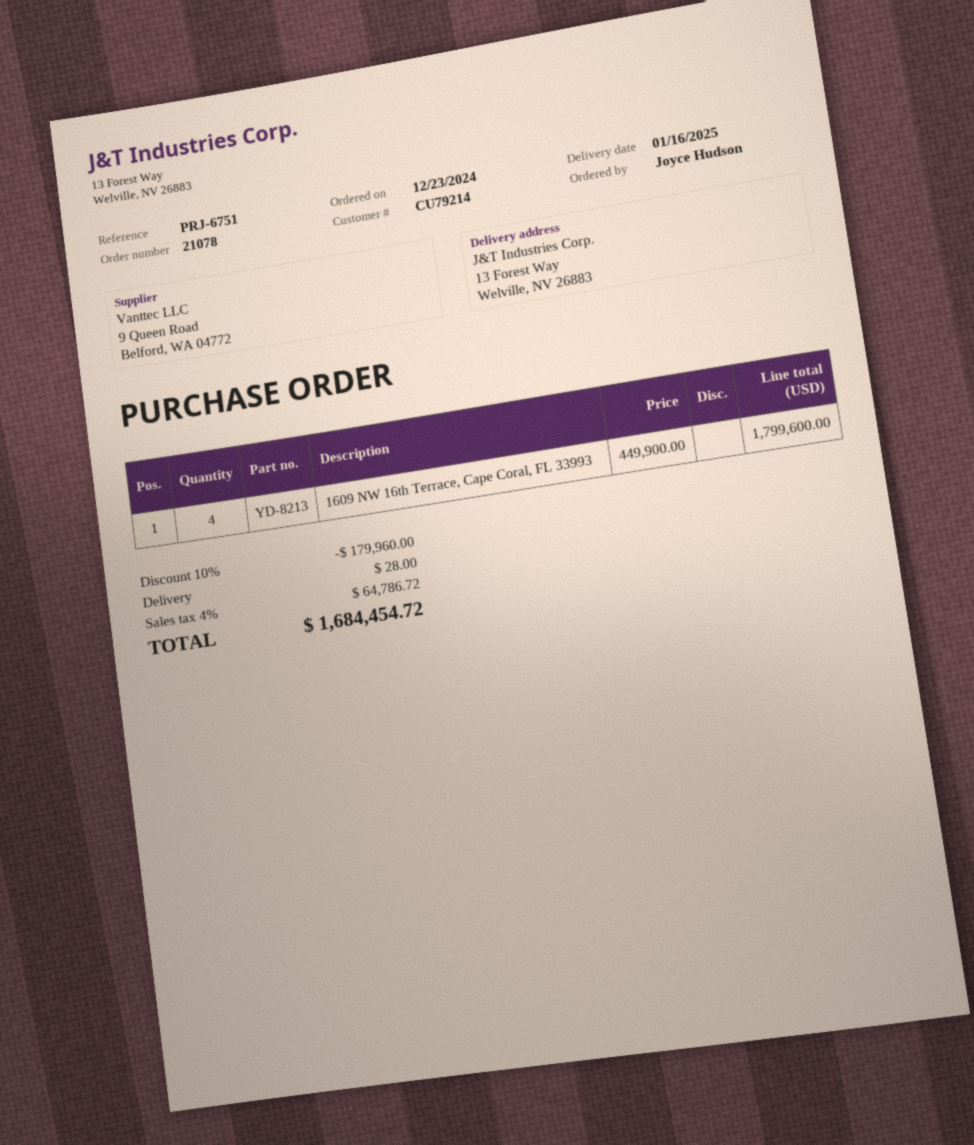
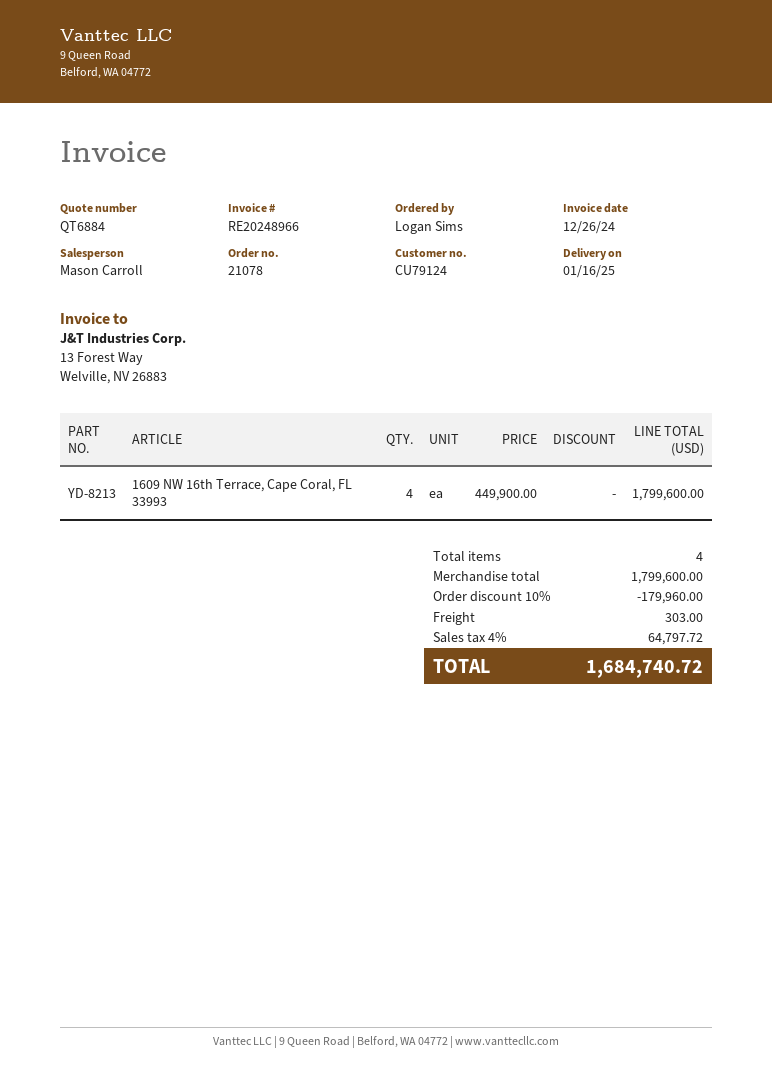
customer number: CU79214 -> CU79124
ordered by: Joyce Hudson -> Logan Sims
shipping: 28.00 -> 303.00
tax: 4% = 64786.72 -> 4% = 64797.72
total: 1684454.72 -> 1684740.72

